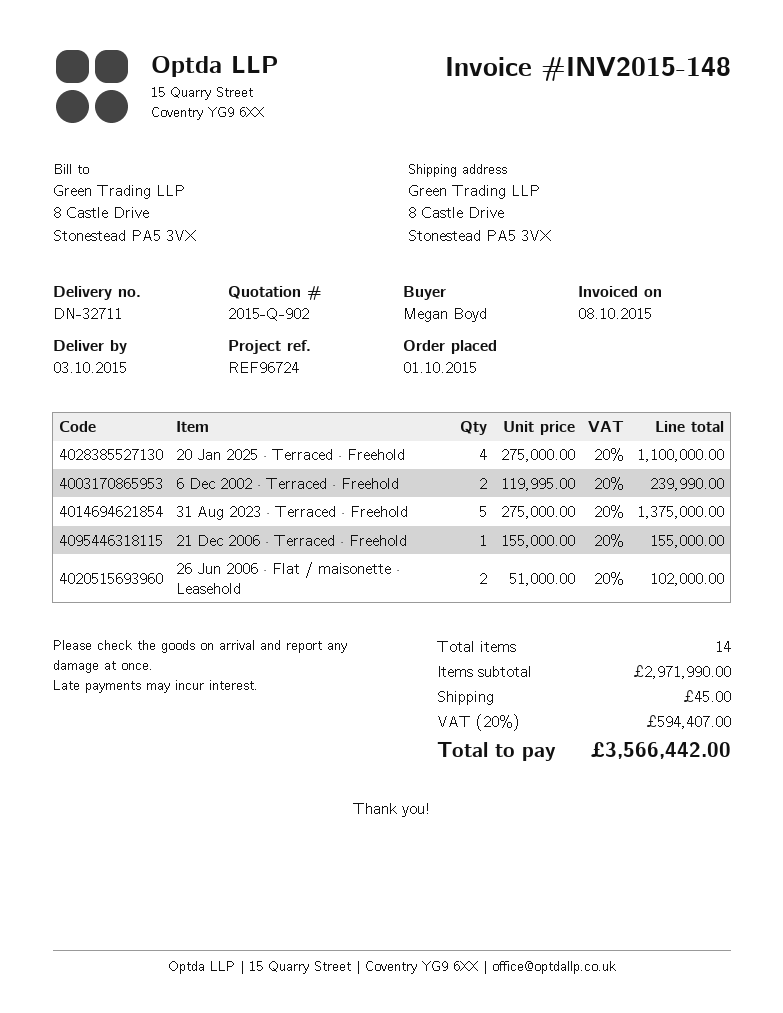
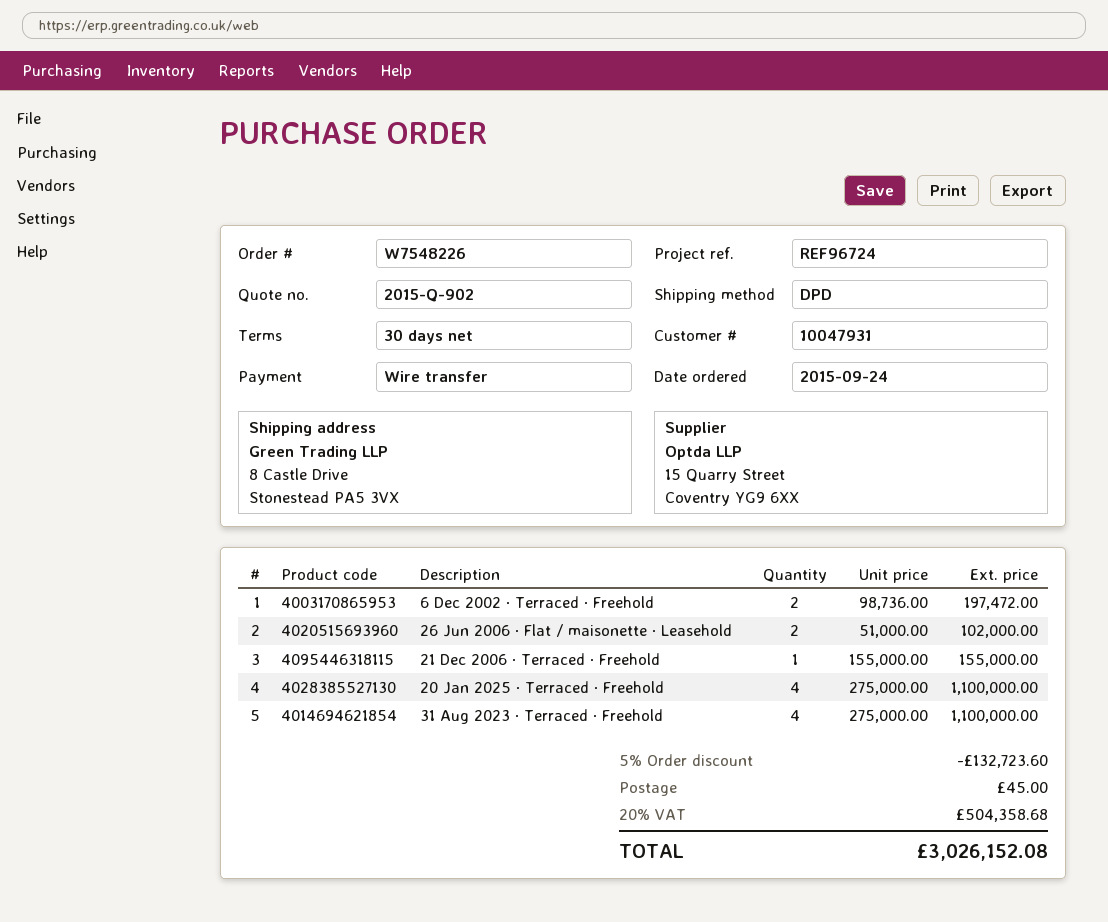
order date: 2015-10-01 -> 2015-09-24
6 Dec 2002 · Terraced · Freehold: 2 x 119995.00 = 239990.00 -> 2 x 98736.00 = 197472.00
31 Aug 2023 · Terraced · Freehold: 5 x 275000.00 = 1375000.00 -> 4 x 275000.00 = 1100000.00
discount: none -> 5% = 132723.60
tax: 20% = 594407.00 -> 20% = 504358.68
total: 3566442.00 -> 3026152.08

